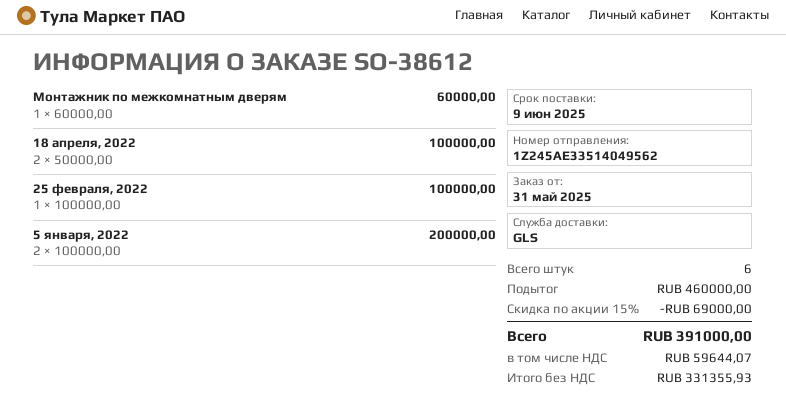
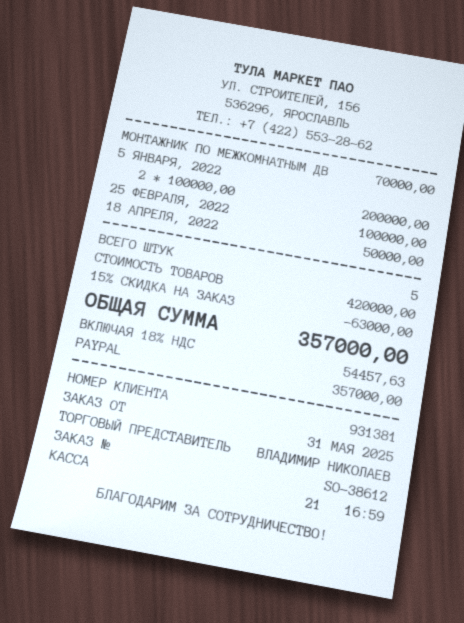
Монтажник по межкомнатным дверям: 1 x 60000.00 = 60000.00 -> 1 x 70000.00 = 70000.00
18 апреля, 2022: 2 x 50000.00 = 100000.00 -> 1 x 50000.00 = 50000.00
total quantity: 6 -> 5
subtotal: 460000.00 -> 420000.00
discount: 15% = 69000.00 -> 15% = 63000.00
tax: 59644.07 -> 54457.63
total: 391000.00 -> 357000.00

